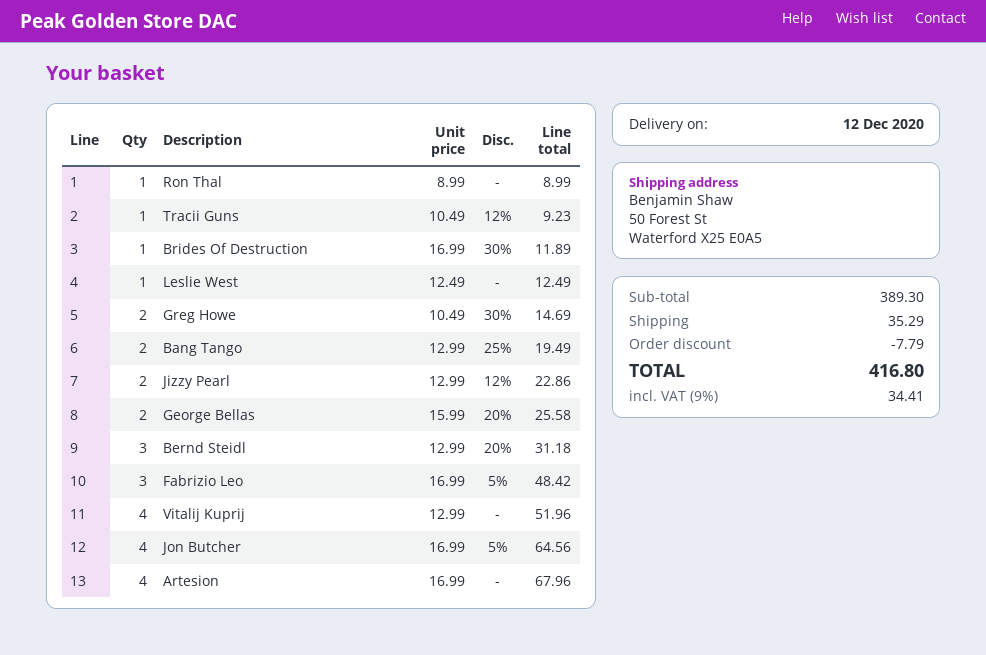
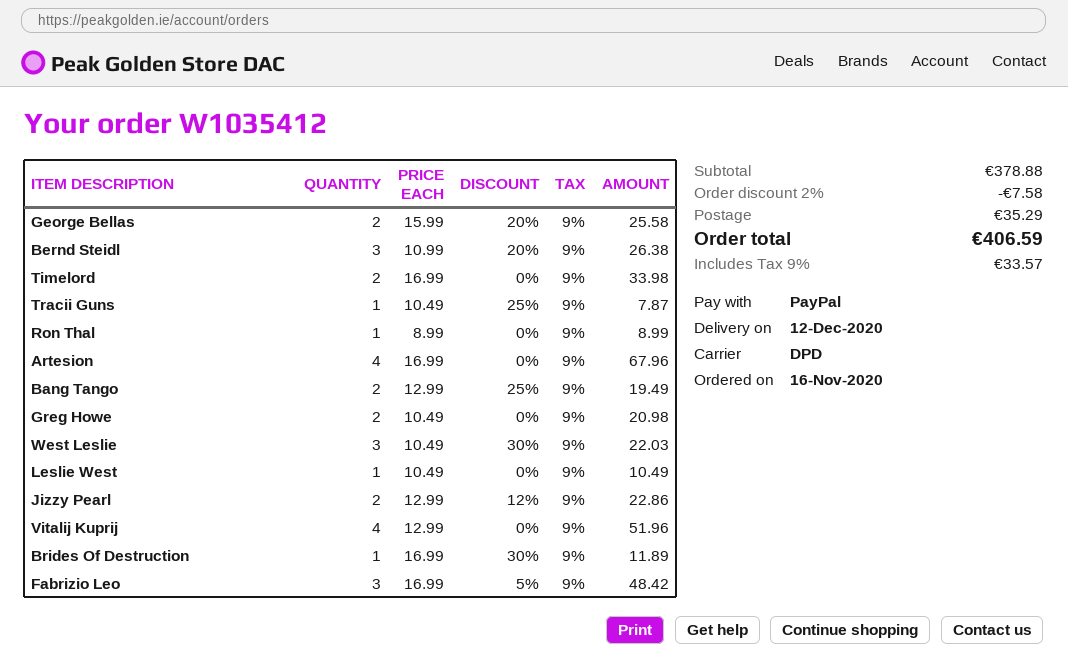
Tracii Guns: 1 x 10.49 - 12% = 9.23 -> 1 x 10.49 - 25% = 7.87
Leslie West: 1 x 12.49 = 12.49 -> 1 x 10.49 = 10.49
Greg Howe: 2 x 10.49 - 30% = 14.69 -> 2 x 10.49 = 20.98
Bernd Steidl: 3 x 12.99 - 20% = 31.18 -> 3 x 10.99 - 20% = 26.38
Jon Butcher: 4 x 16.99 - 5% = 64.56 -> none
Timelord: none -> 2 x 16.99 = 33.98
West Leslie: none -> 3 x 10.49 - 30% = 22.03
subtotal: 389.30 -> 378.88
discount: 7.79 -> 7.58
tax: 9% = 34.41 -> 9% = 33.57
total: 416.80 -> 406.59

